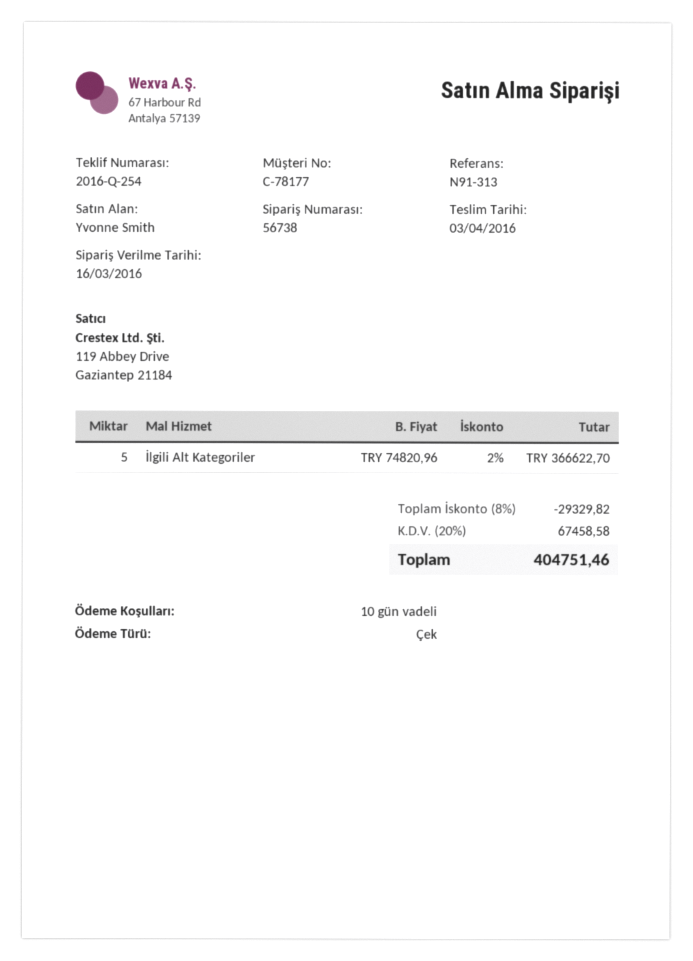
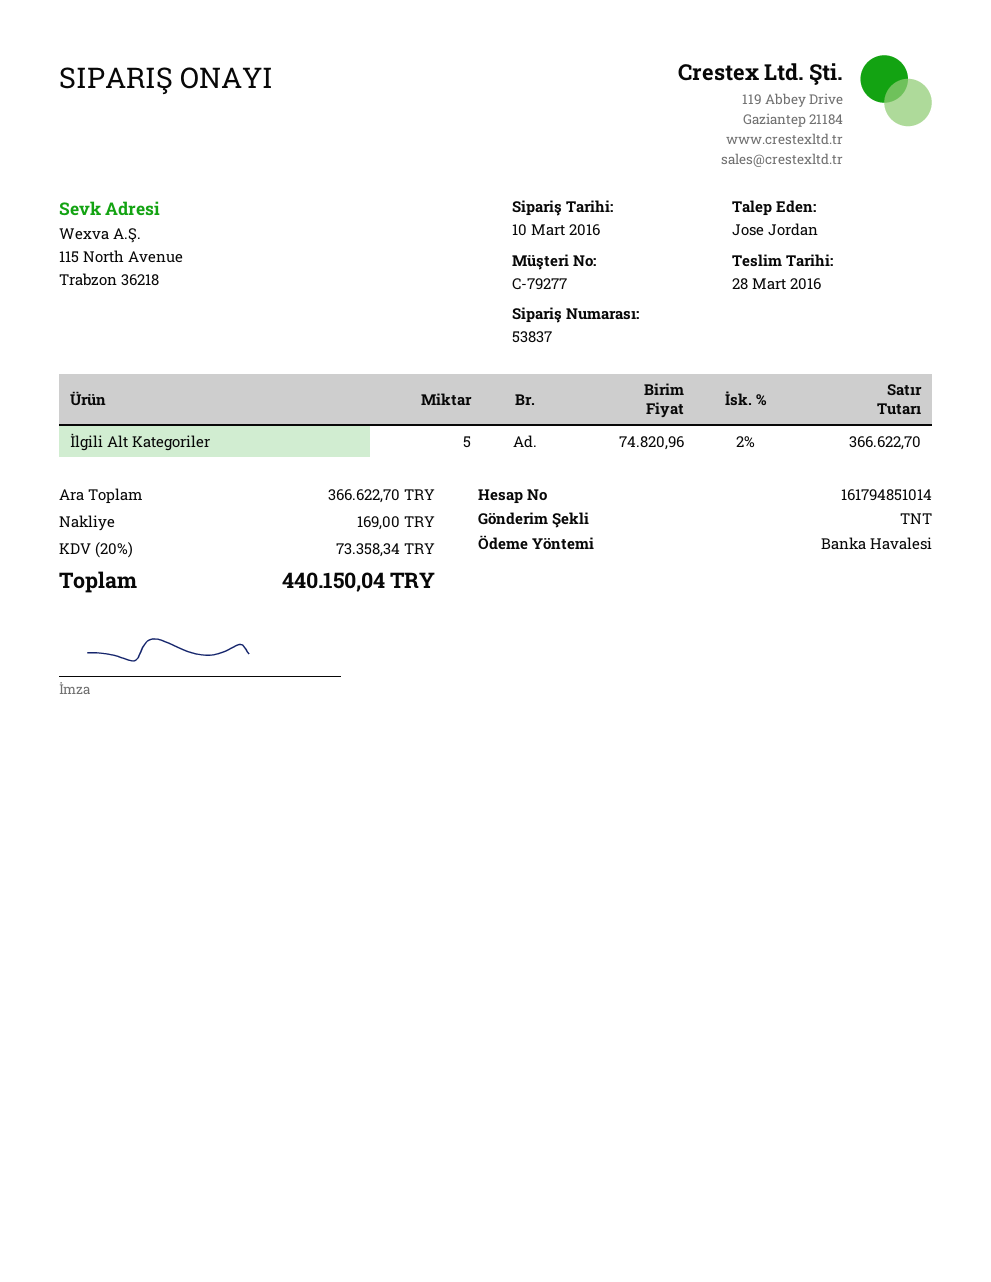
order number: 56738 -> 53837
order date: 2016-03-16 -> 2016-03-10
delivery date: 2016-04-03 -> 2016-03-28
customer number: C-78177 -> C-79277
ordered by: Yvonne Smith -> Jose Jordan
payment method: cheque -> bank transfer
discount: 8% = 29329.82 -> none
shipping: none -> 169.00
tax: 20% = 67458.58 -> 20% = 73358.34
total: 404751.46 -> 440150.04

